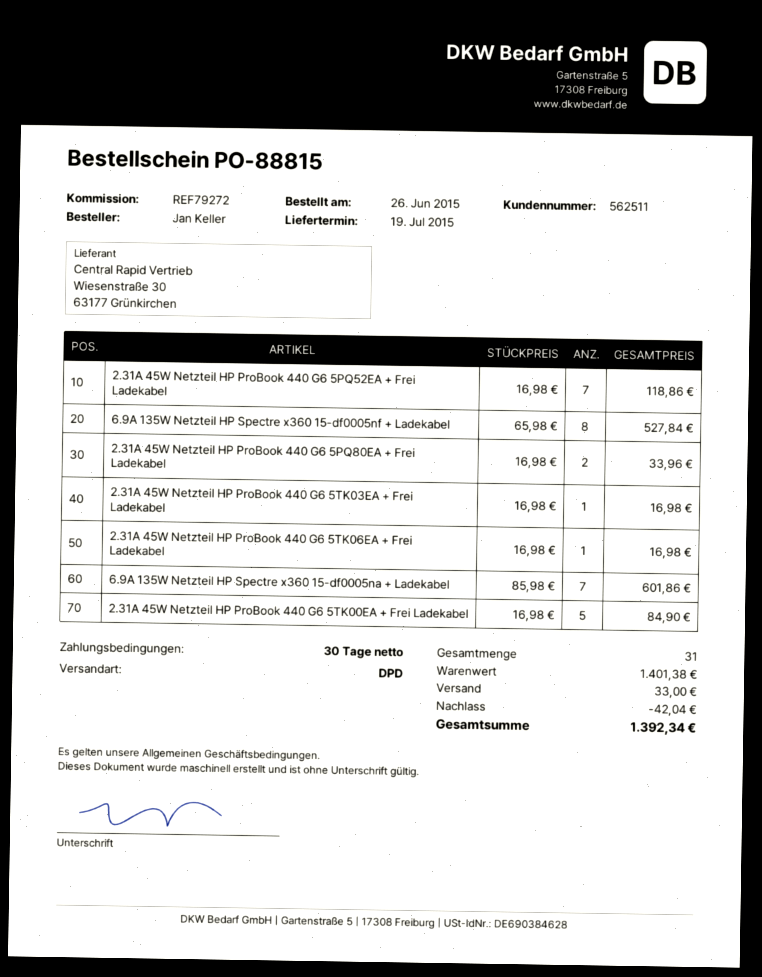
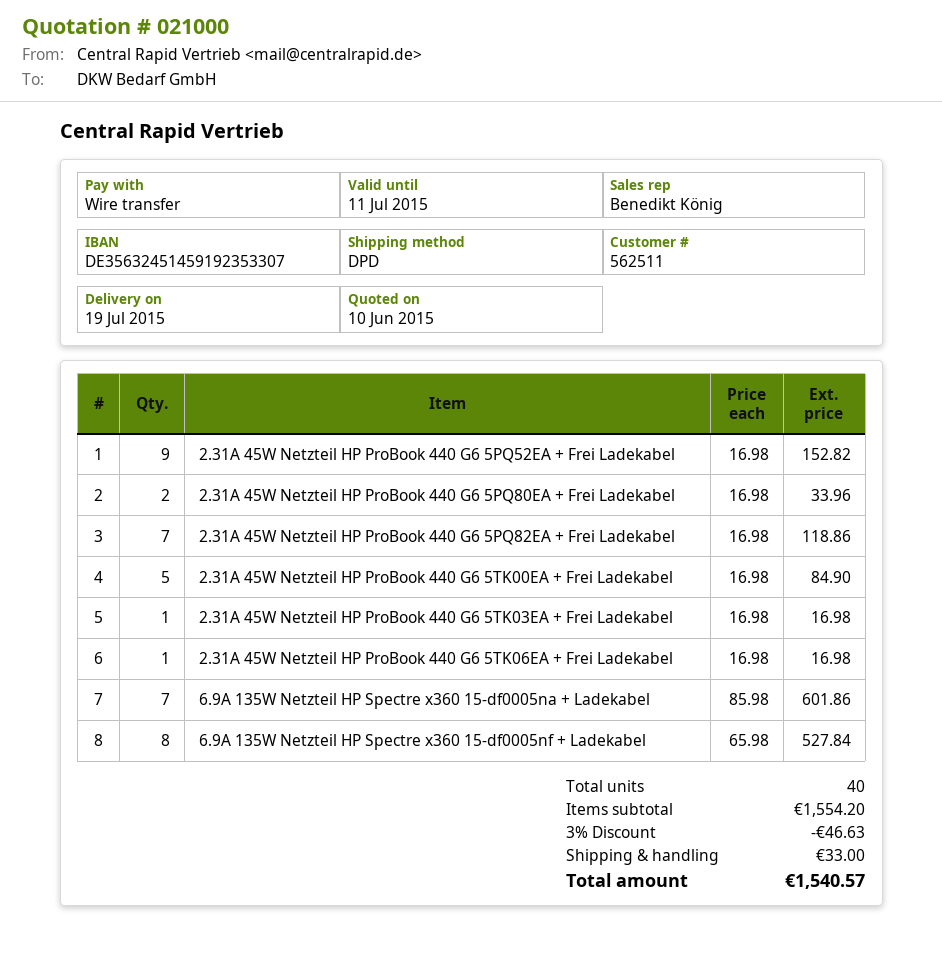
2.31A 45W Netzteil HP ProBook 440 G6 5PQ52EA + Frei Ladekabel: 7 x 16.98 = 118.86 -> 9 x 16.98 = 152.82
2.31A 45W Netzteil HP ProBook 440 G6 5PQ82EA + Frei Ladekabel: none -> 7 x 16.98 = 118.86
total quantity: 31 -> 40
subtotal: 1401.38 -> 1554.20
discount: 42.04 -> 46.63
total: 1392.34 -> 1540.57

